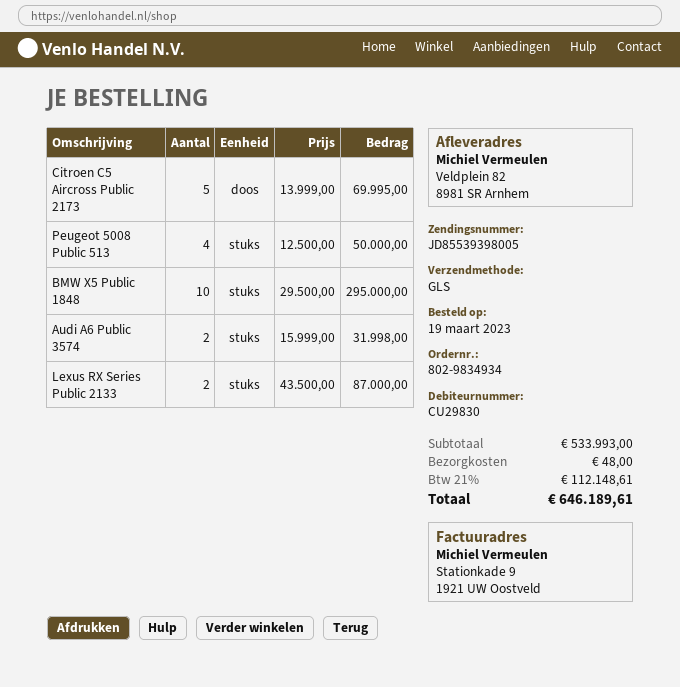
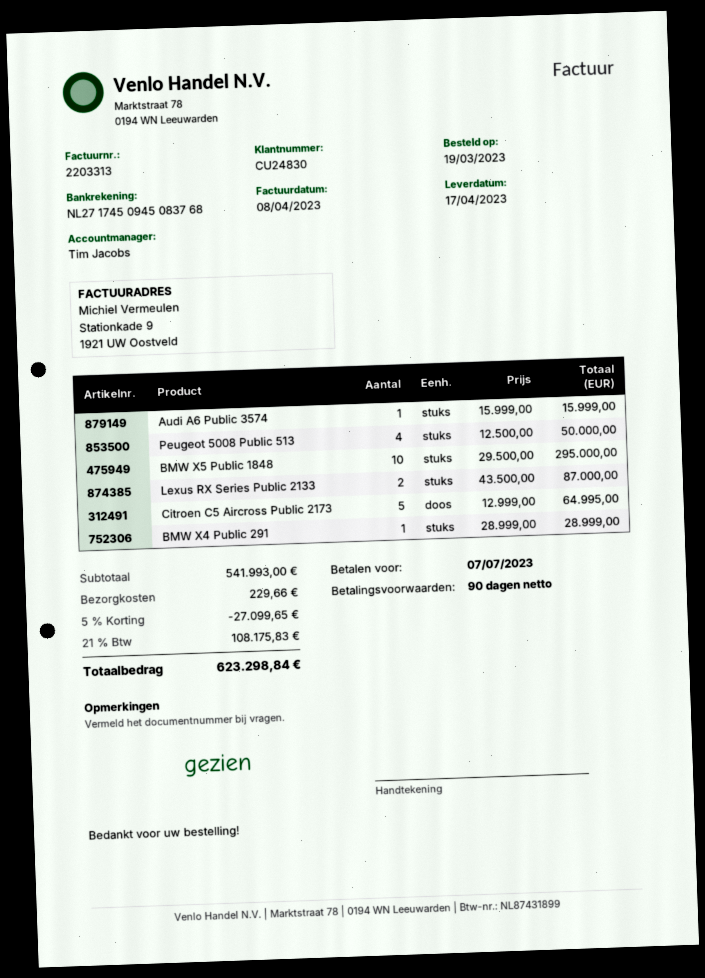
customer number: CU29830 -> CU24830
Citroen C5 Aircross Public 2173: 5 x 13999.00 = 69995.00 -> 5 x 12999.00 = 64995.00
Audi A6 Public 3574: 2 x 15999.00 = 31998.00 -> 1 x 15999.00 = 15999.00
BMW X4 Public 291: none -> 1 x 28999.00 = 28999.00
subtotal: 533993.00 -> 541993.00
discount: none -> 5% = 27099.65
shipping: 48.00 -> 229.66
tax: 21% = 112148.61 -> 21% = 108175.83
total: 646189.61 -> 623298.84

